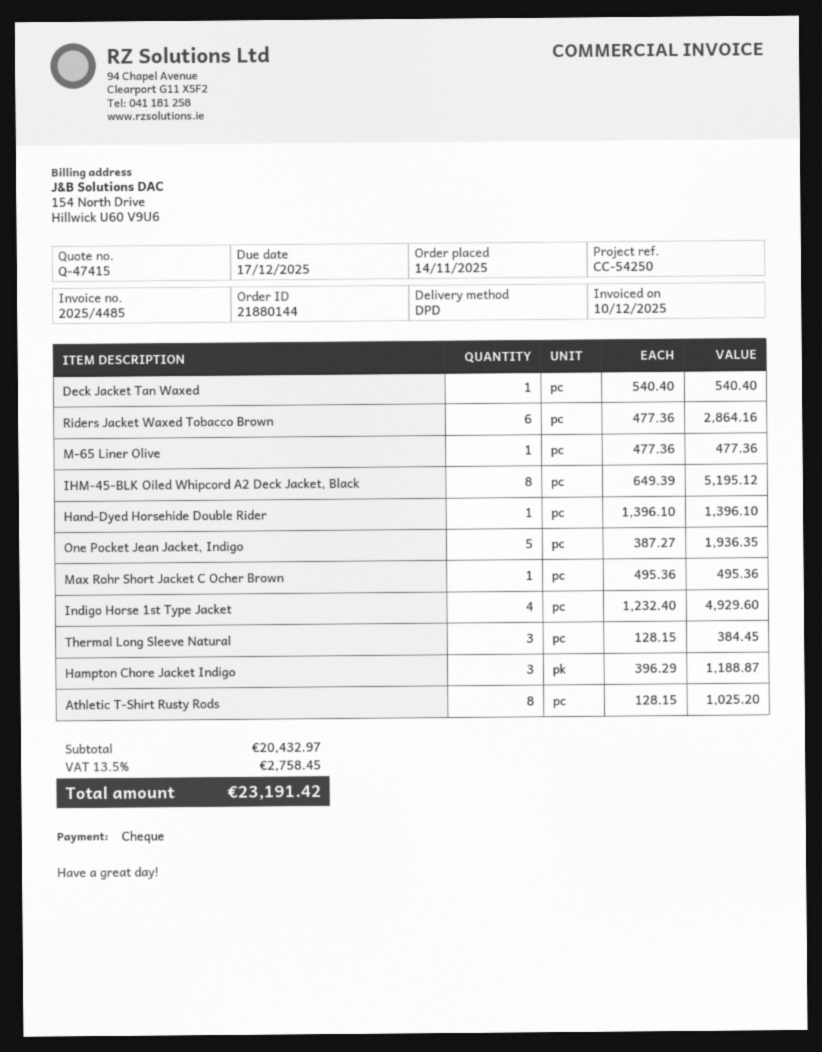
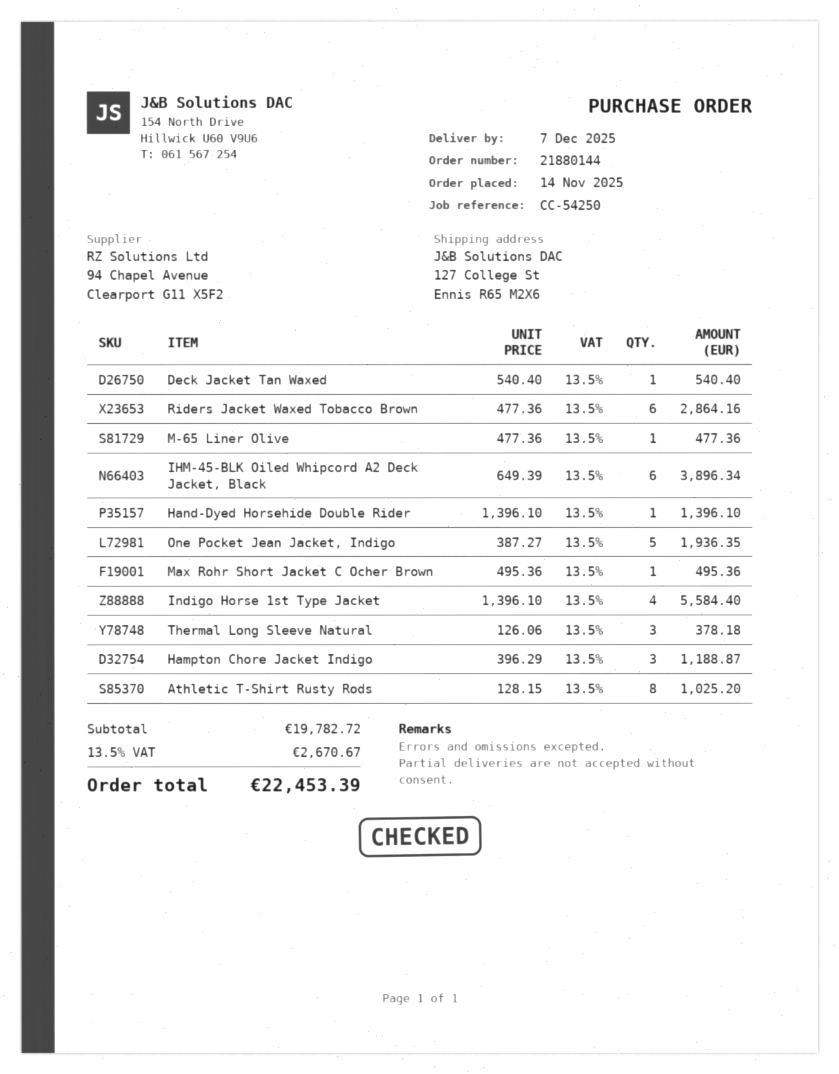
IHM-45-BLK Oiled Whipcord A2 Deck Jacket, Black: 8 x 649.39 = 5195.12 -> 6 x 649.39 = 3896.34
Indigo Horse 1st Type Jacket: 4 x 1232.40 = 4929.60 -> 4 x 1396.10 = 5584.40
Thermal Long Sleeve Natural: 3 x 128.15 = 384.45 -> 3 x 126.06 = 378.18
subtotal: 20432.97 -> 19782.72
tax: 13.5% = 2758.45 -> 13.5% = 2670.67
total: 23191.42 -> 22453.39

